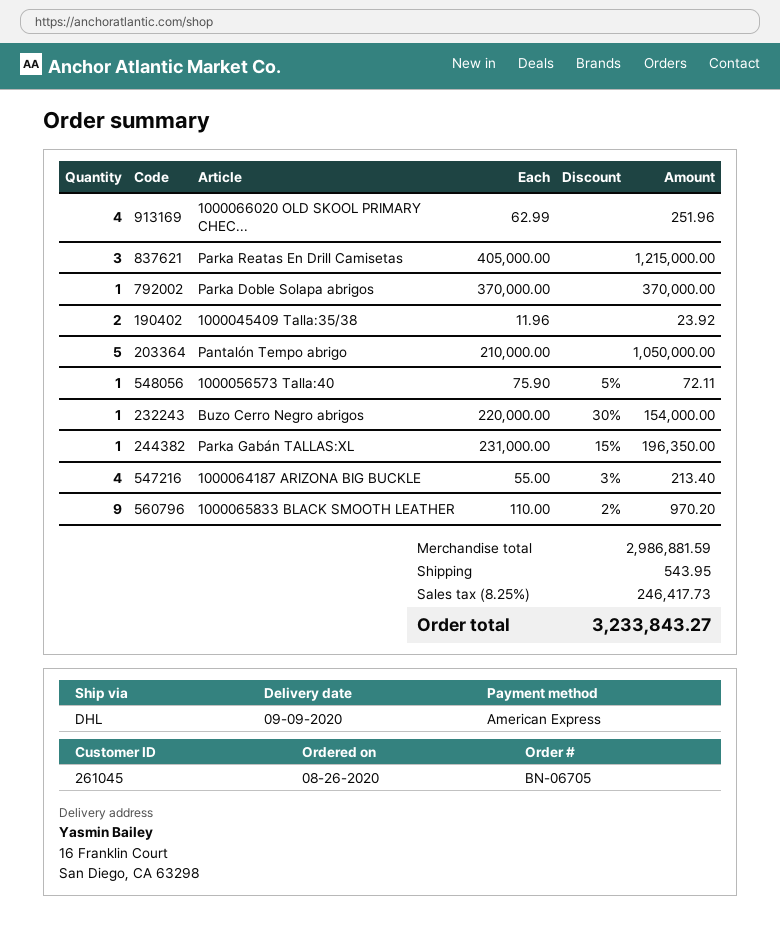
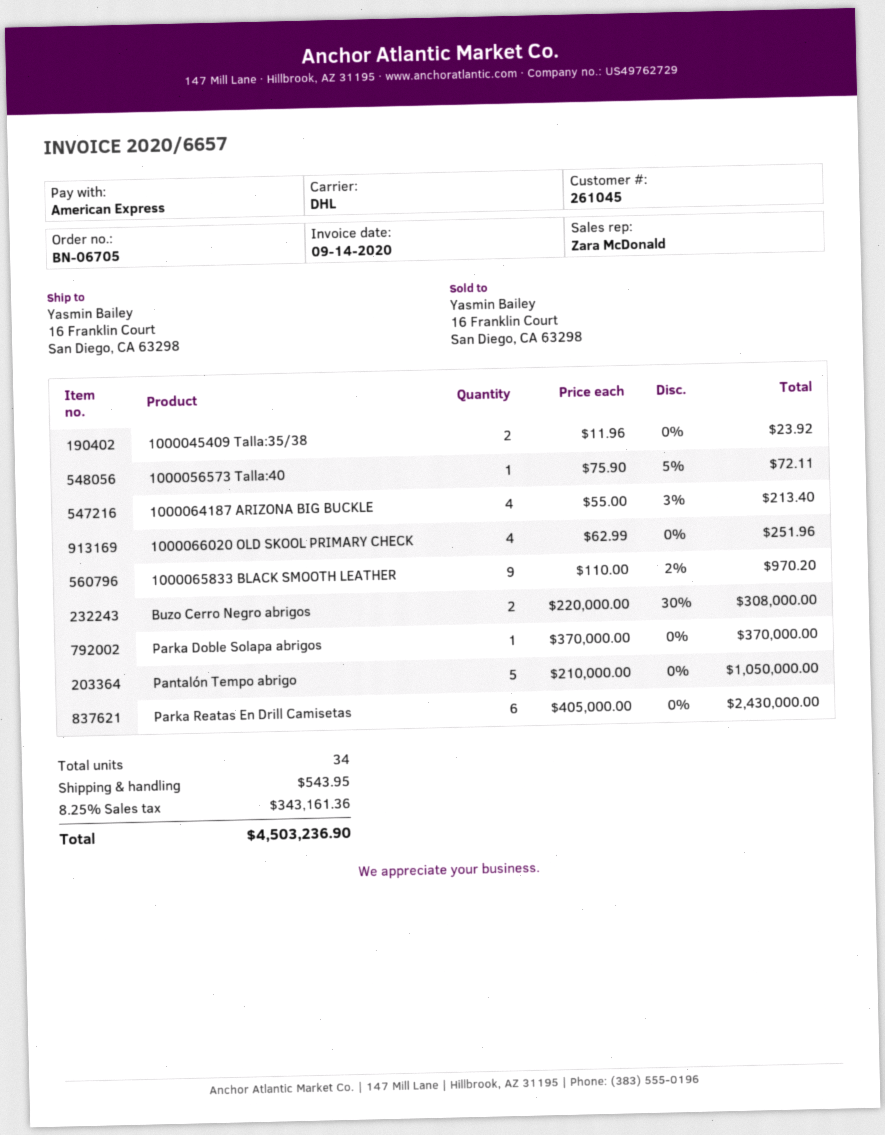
Parka Reatas En Drill Camisetas: 3 x 405000.00 = 1215000.00 -> 6 x 405000.00 = 2430000.00
Buzo Cerro Negro abrigos: 1 x 220000.00 - 30% = 154000.00 -> 2 x 220000.00 - 30% = 308000.00
Parka Gabán TALLAS:XL: 1 x 231000.00 - 15% = 196350.00 -> none
tax: 8.25% = 246417.73 -> 8.25% = 343161.36
total: 3233843.27 -> 4503236.90

